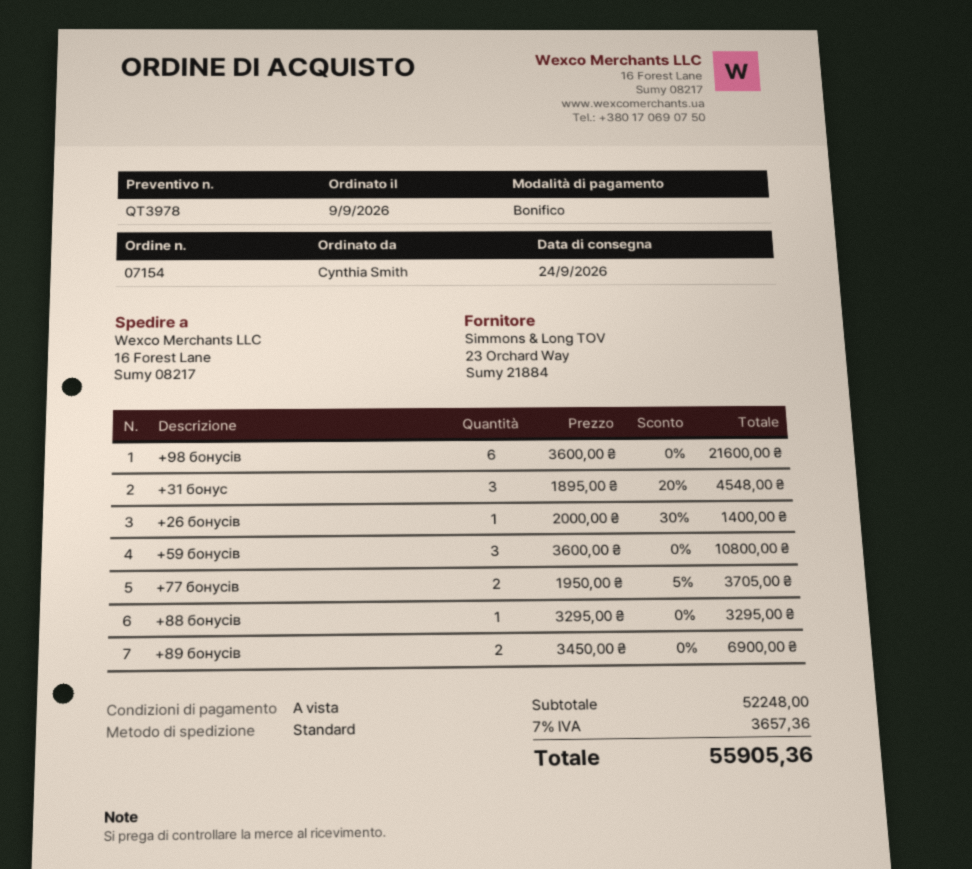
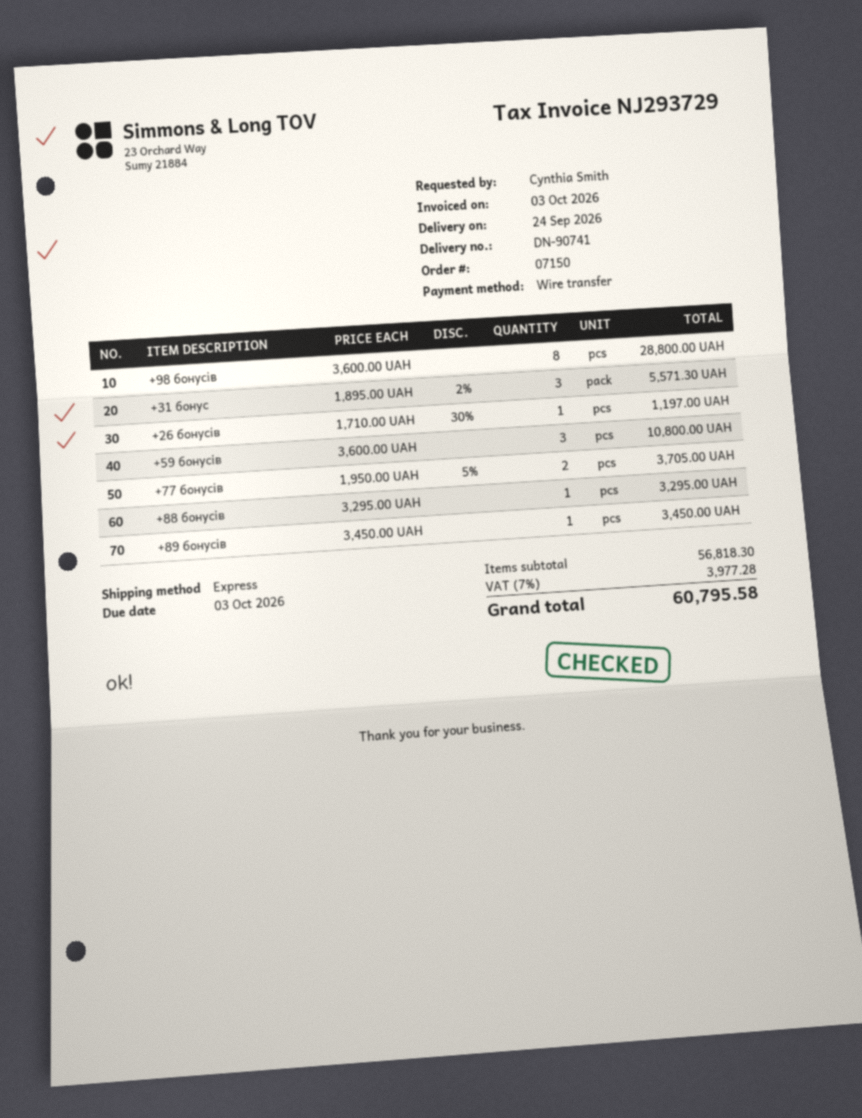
order number: 07154 -> 07150
shipping method: standard -> express
+98 бонусів: 6 x 3600.00 = 21600.00 -> 8 x 3600.00 = 28800.00
+31 бонус: 3 x 1895.00 - 20% = 4548.00 -> 3 x 1895.00 - 2% = 5571.30
+26 бонусів: 1 x 2000.00 - 30% = 1400.00 -> 1 x 1710.00 - 30% = 1197.00
+89 бонусів: 2 x 3450.00 = 6900.00 -> 1 x 3450.00 = 3450.00
subtotal: 52248.00 -> 56818.30
tax: 7% = 3657.36 -> 7% = 3977.28
total: 55905.36 -> 60795.58

